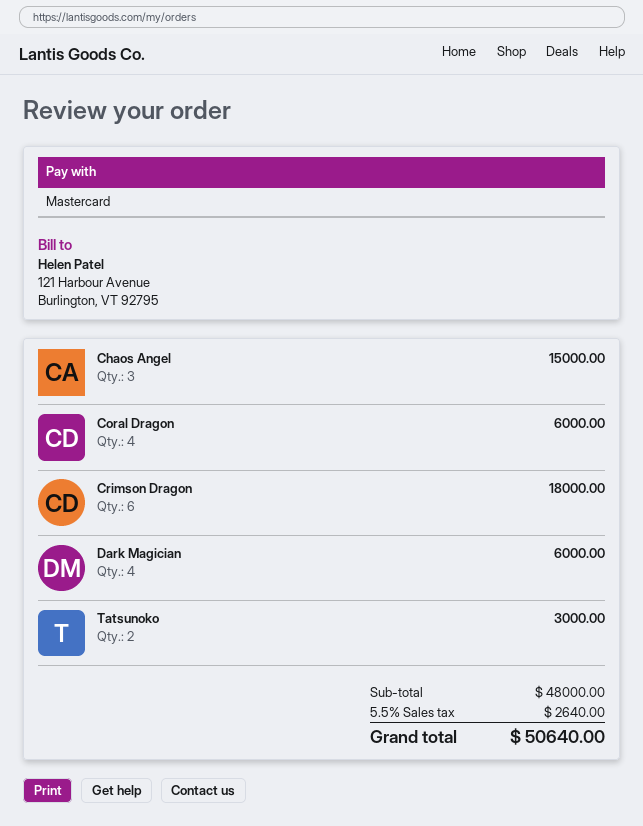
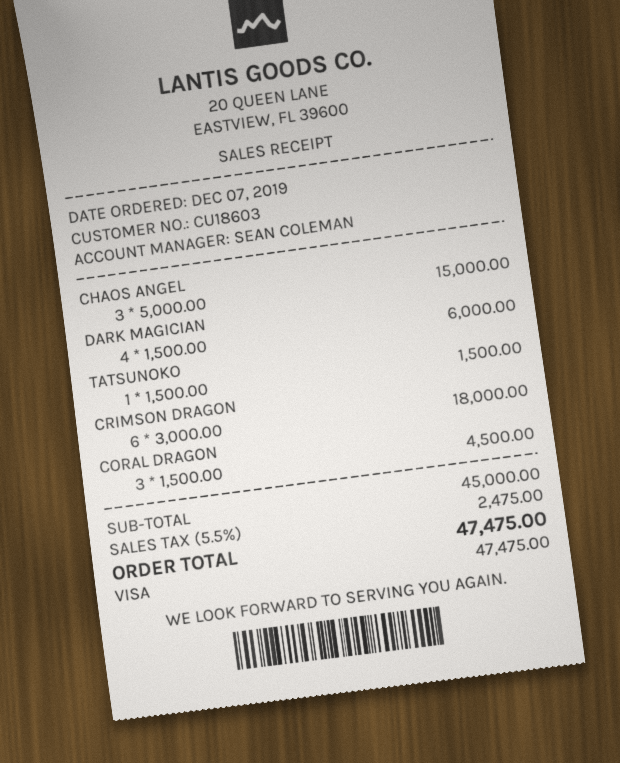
payment method: Mastercard -> Visa
Coral Dragon: 4 for 6000.00 -> 3 for 4500.00
Tatsunoko: 2 for 3000.00 -> 1 for 1500.00
subtotal: 48000.00 -> 45000.00
tax: 5.5% = 2640.00 -> 5.5% = 2475.00
total: 50640.00 -> 47475.00

